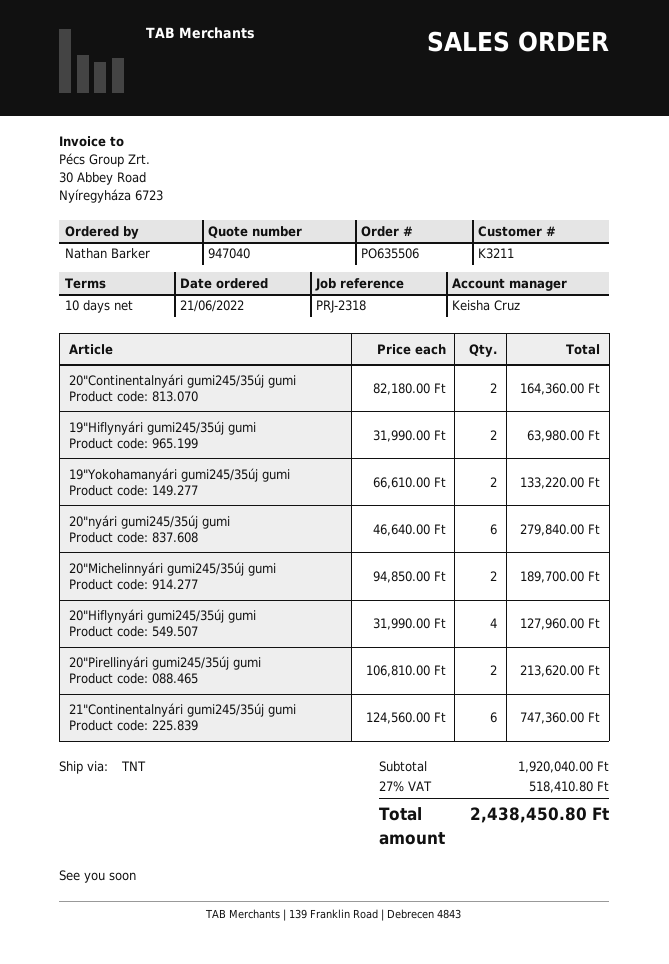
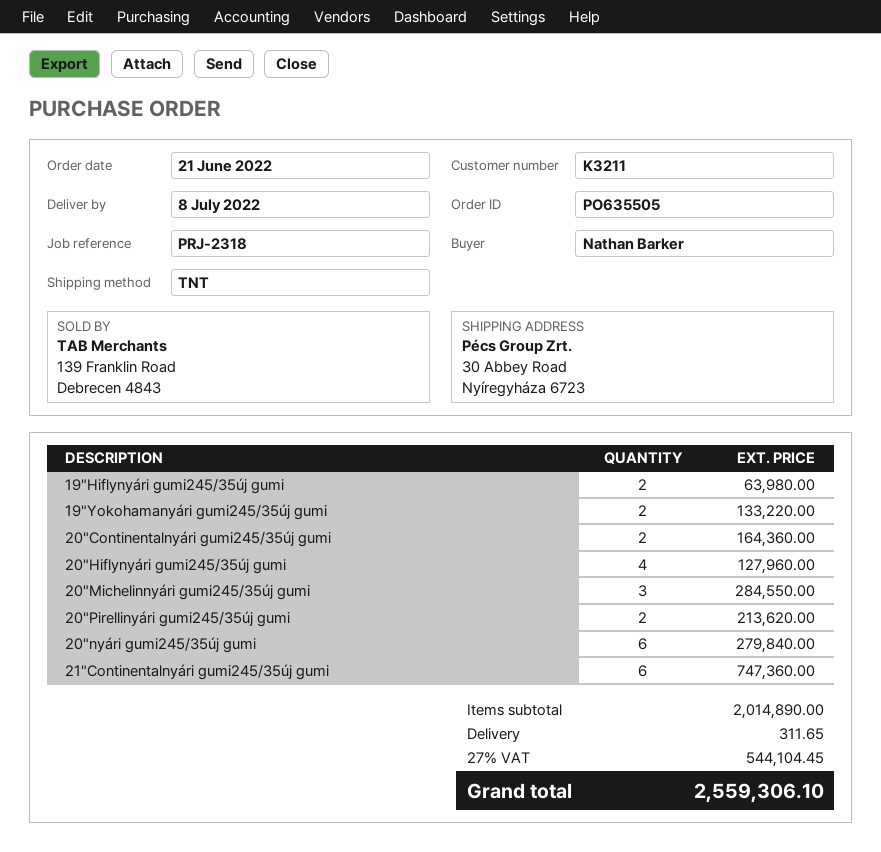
order number: PO635506 -> PO635505
20"Michelinnyári gumi245/35új gumi: 2 for 189700.00 -> 3 for 284550.00
subtotal: 1920040.00 -> 2014890.00
shipping: none -> 311.65
tax: 27% = 518410.80 -> 27% = 544104.45
total: 2438450.80 -> 2559306.10

